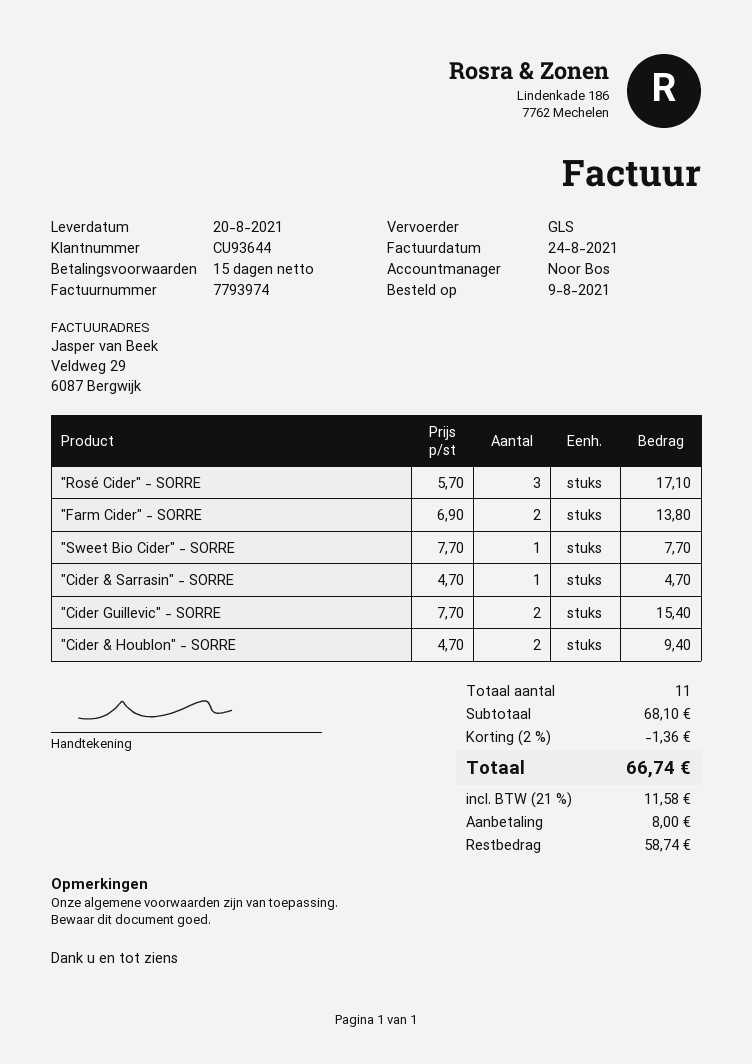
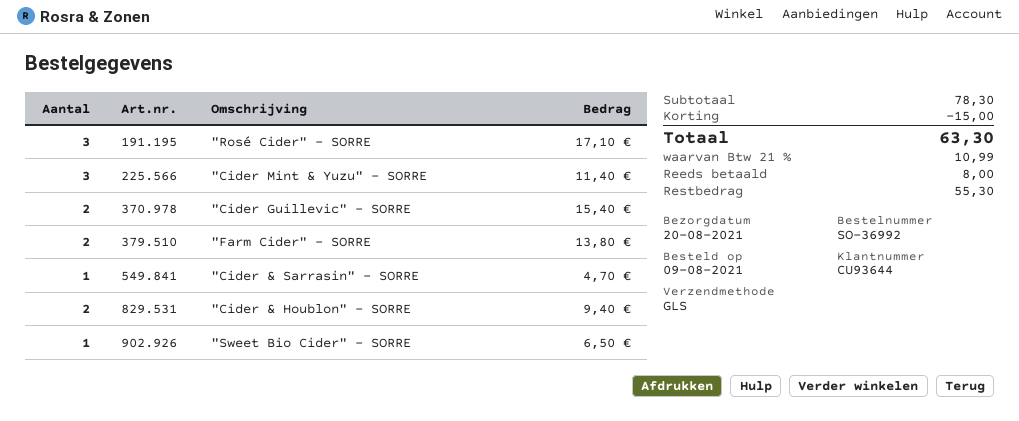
"Sweet Bio Cider" - SORRE: 1 for 7.70 -> 1 for 6.50
"Cider Mint & Yuzu" - SORRE: none -> 3 for 11.40
subtotal: 68.10 -> 78.30
discount: 1.36 -> 15.00
tax: 21% = 11.58 -> 21% = 10.99
total: 66.74 -> 63.30
balance: 58.74 -> 55.30

